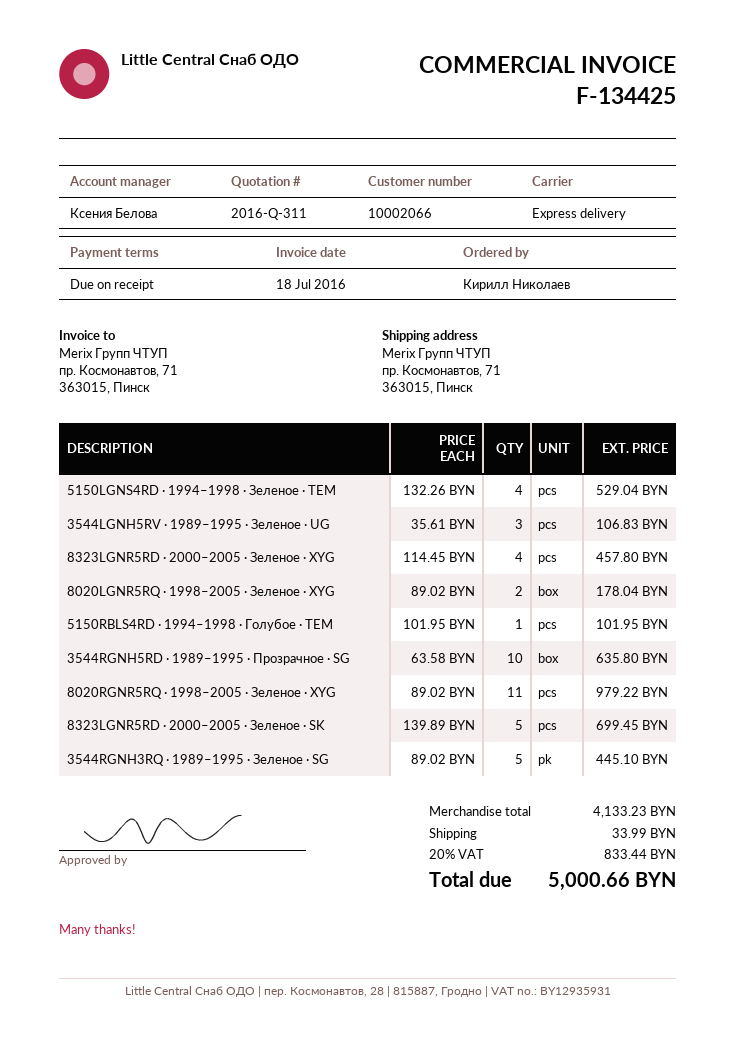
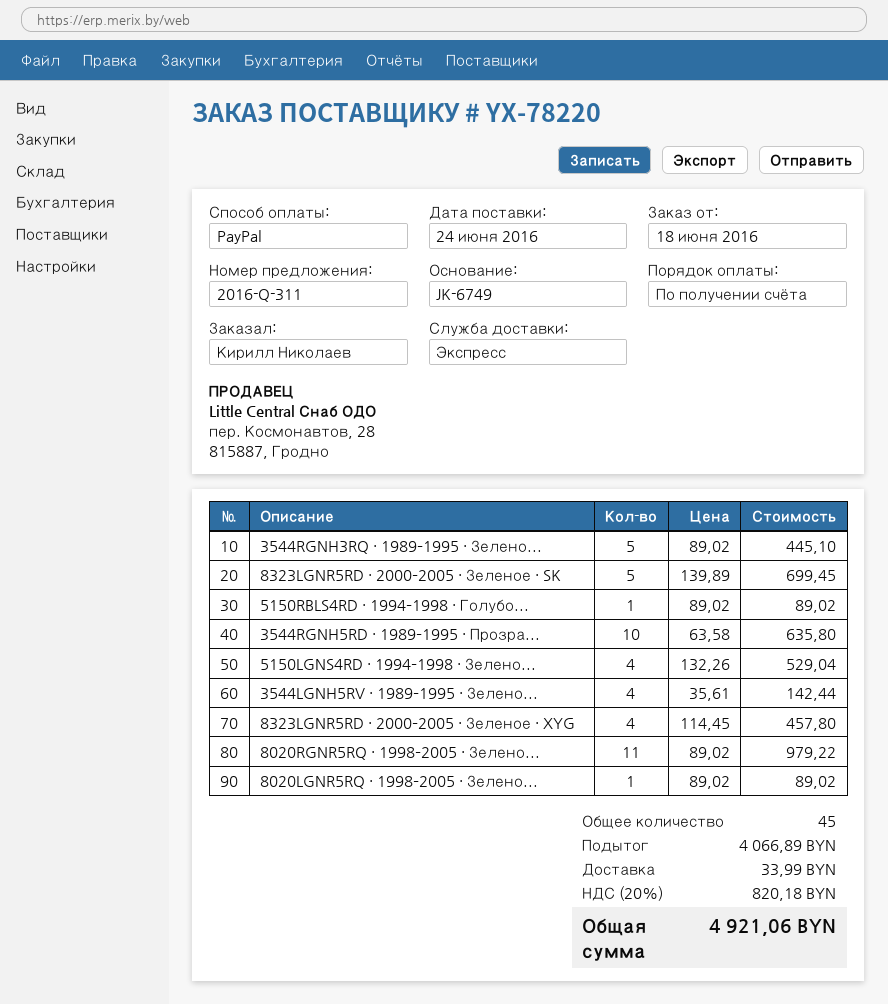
3544LGNH5RV · 1989–1995 · Зеленое · UG: 3 x 35.61 = 106.83 -> 4 x 35.61 = 142.44
8020LGNR5RQ · 1998–2005 · Зеленое · XYG: 2 x 89.02 = 178.04 -> 1 x 89.02 = 89.02
5150RBLS4RD · 1994–1998 · Голубое · TEM: 1 x 101.95 = 101.95 -> 1 x 89.02 = 89.02
subtotal: 4133.23 -> 4066.89
tax: 20% = 833.44 -> 20% = 820.18
total: 5000.66 -> 4921.06

